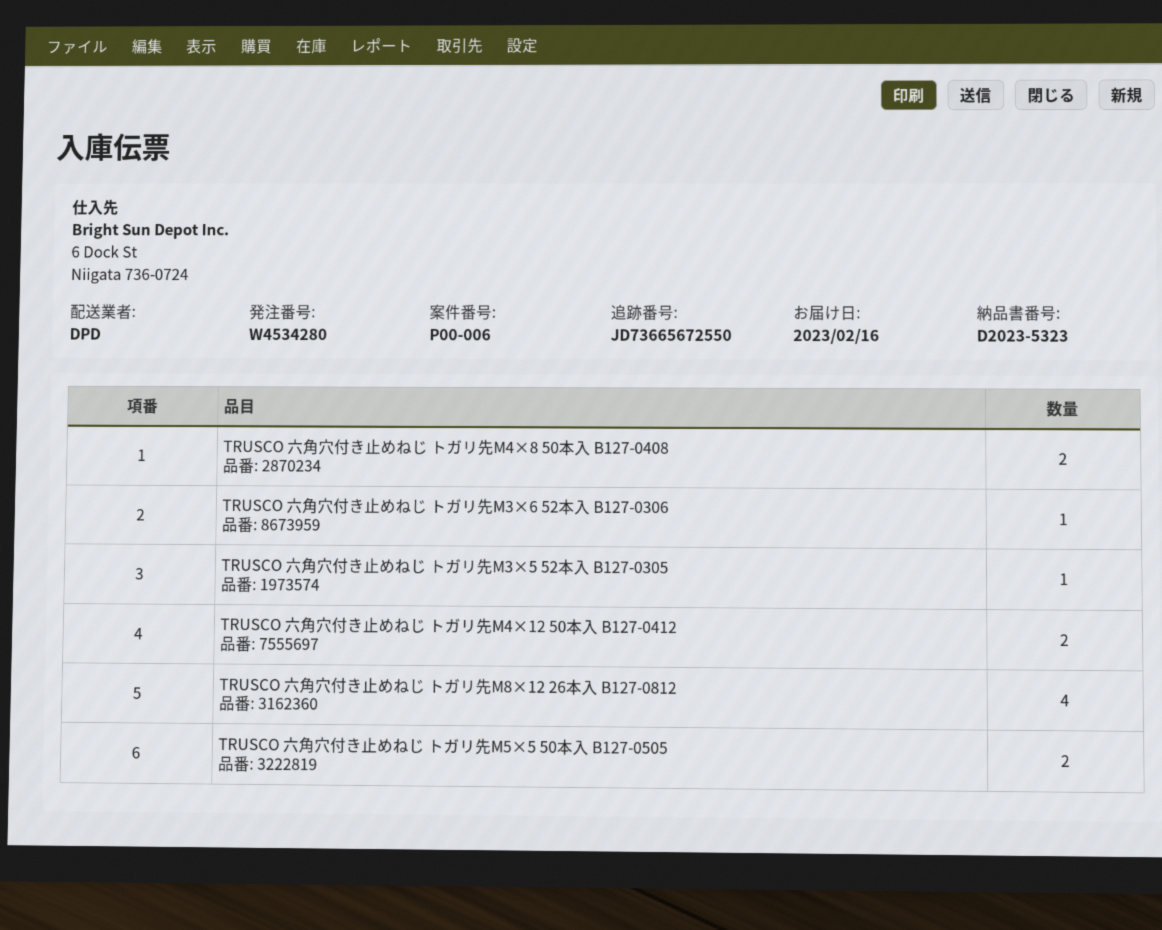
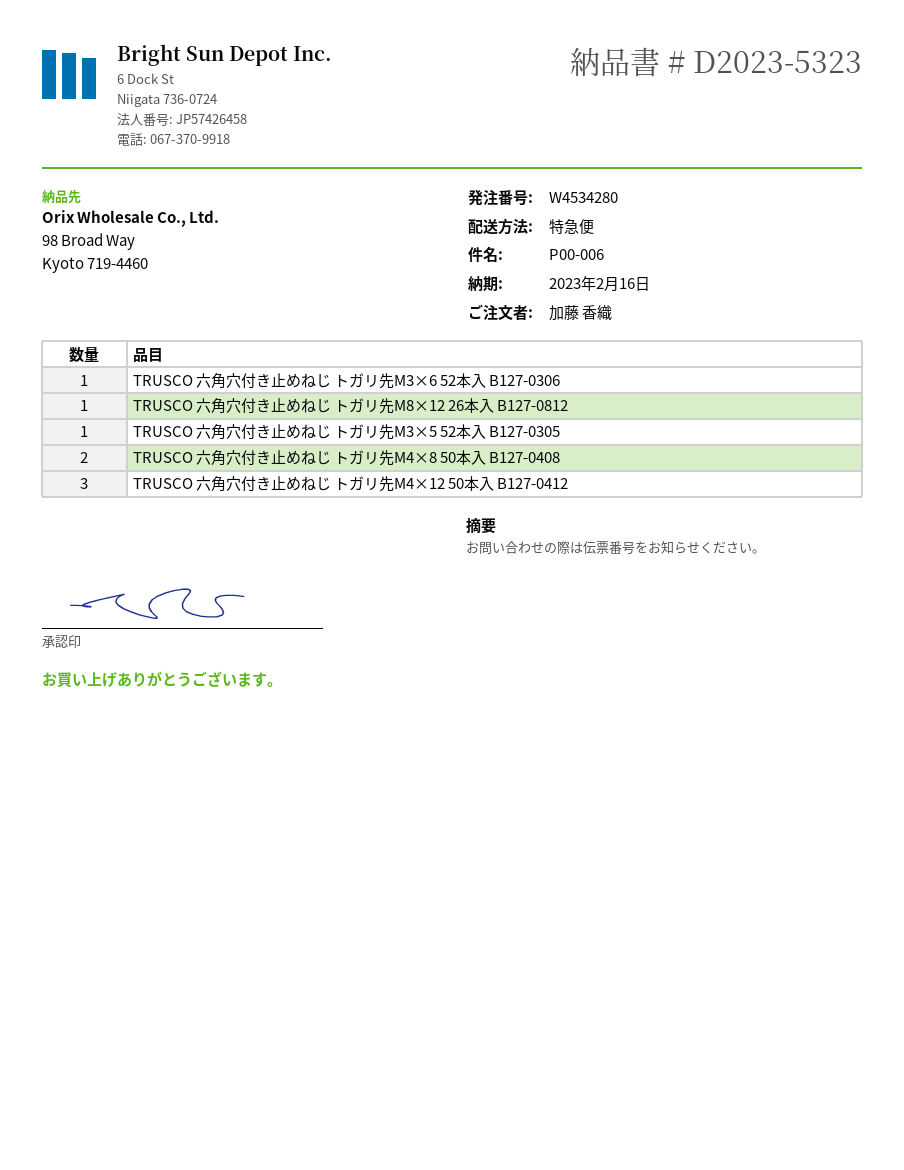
shipping method: DPD -> express
TRUSCO 六角穴付き止めねじ トガリ先M4×12 50本入 B127-0412: 2 -> 3
TRUSCO 六角穴付き止めねじ トガリ先M8×12 26本入 B127-0812: 4 -> 1
TRUSCO 六角穴付き止めねじ トガリ先M5×5 50本入 B127-0505: 2 -> none

